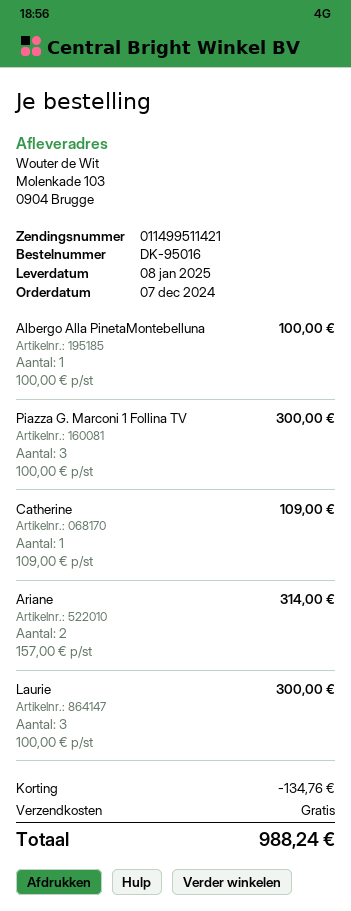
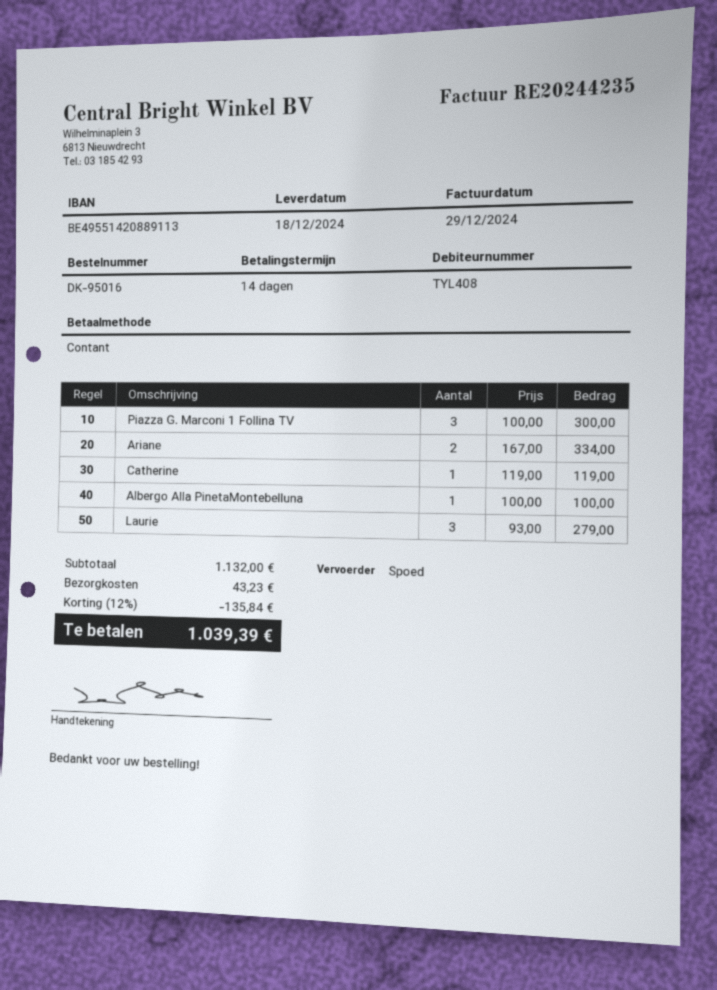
delivery date: 2025-01-08 -> 2024-12-18
Catherine: 1 x 109.00 = 109.00 -> 1 x 119.00 = 119.00
Ariane: 2 x 157.00 = 314.00 -> 2 x 167.00 = 334.00
Laurie: 3 x 100.00 = 300.00 -> 3 x 93.00 = 279.00
discount: 134.76 -> 135.84
shipping: 0.00 -> 43.23
total: 988.24 -> 1039.39

